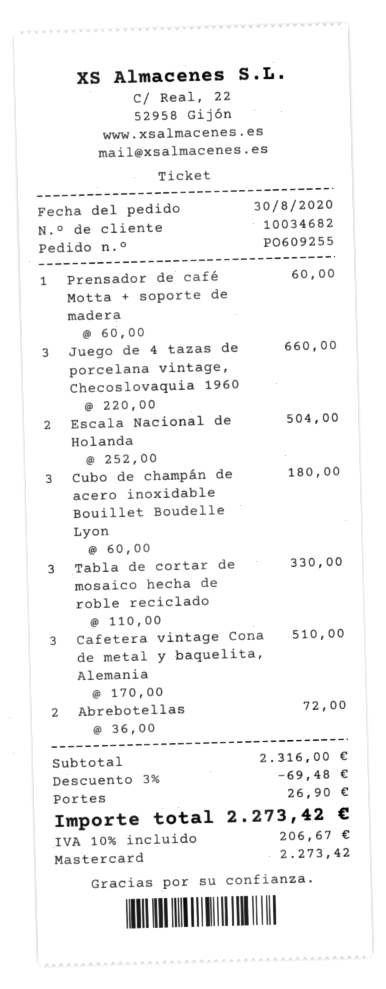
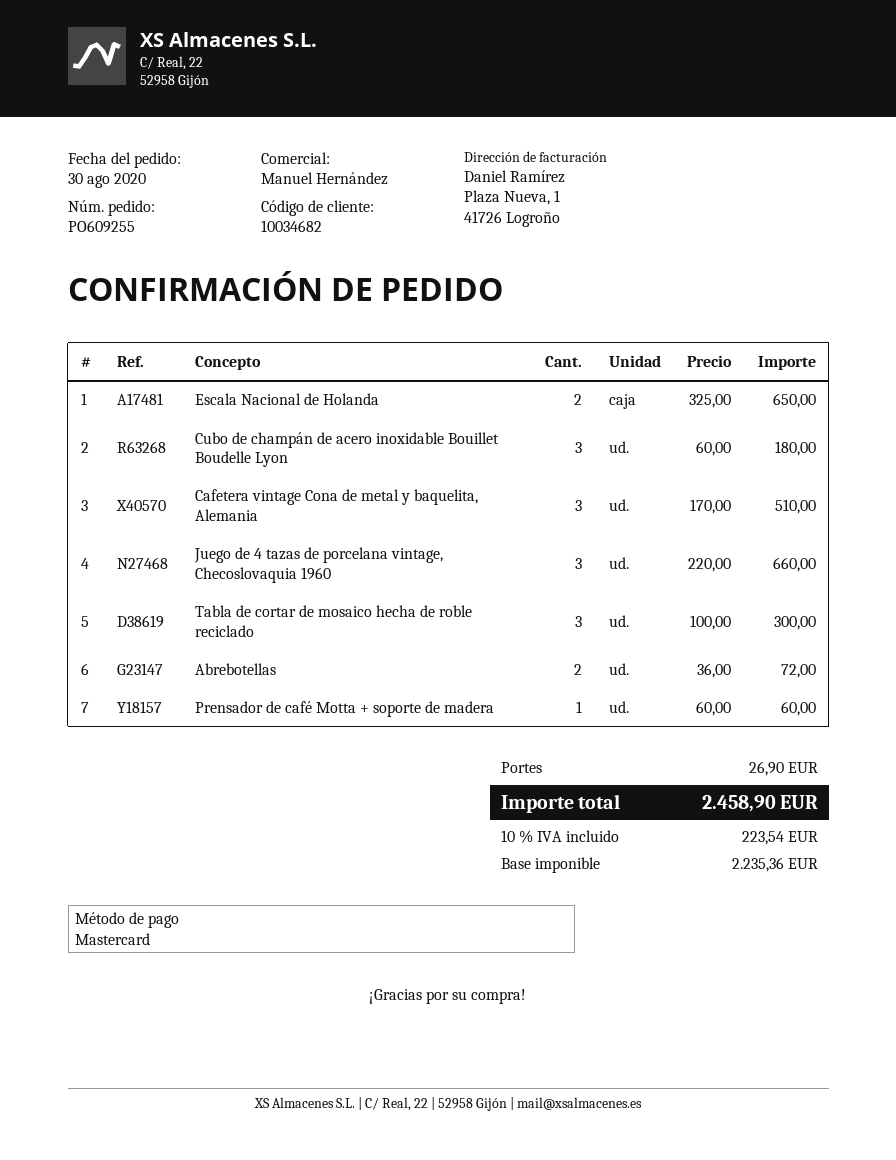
Escala Nacional de Holanda: 2 x 252.00 = 504.00 -> 2 x 325.00 = 650.00
Tabla de cortar de mosaico hecha de roble reciclado: 3 x 110.00 = 330.00 -> 3 x 100.00 = 300.00
discount: 3% = 69.48 -> none
tax: 10% = 206.67 -> 10% = 223.54
total: 2273.42 -> 2458.90

